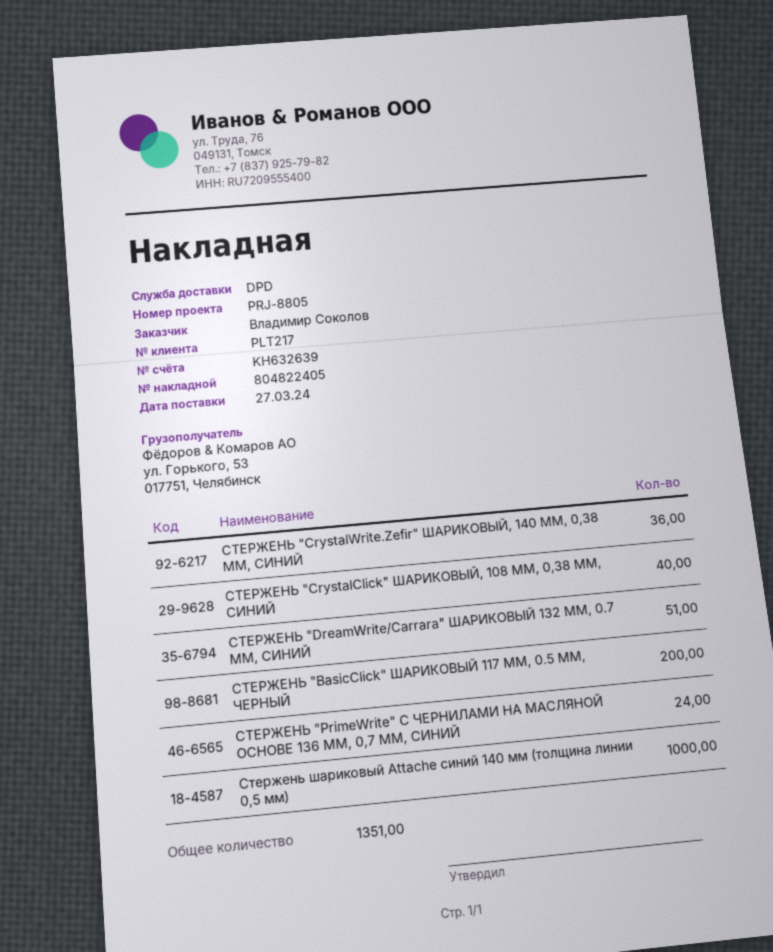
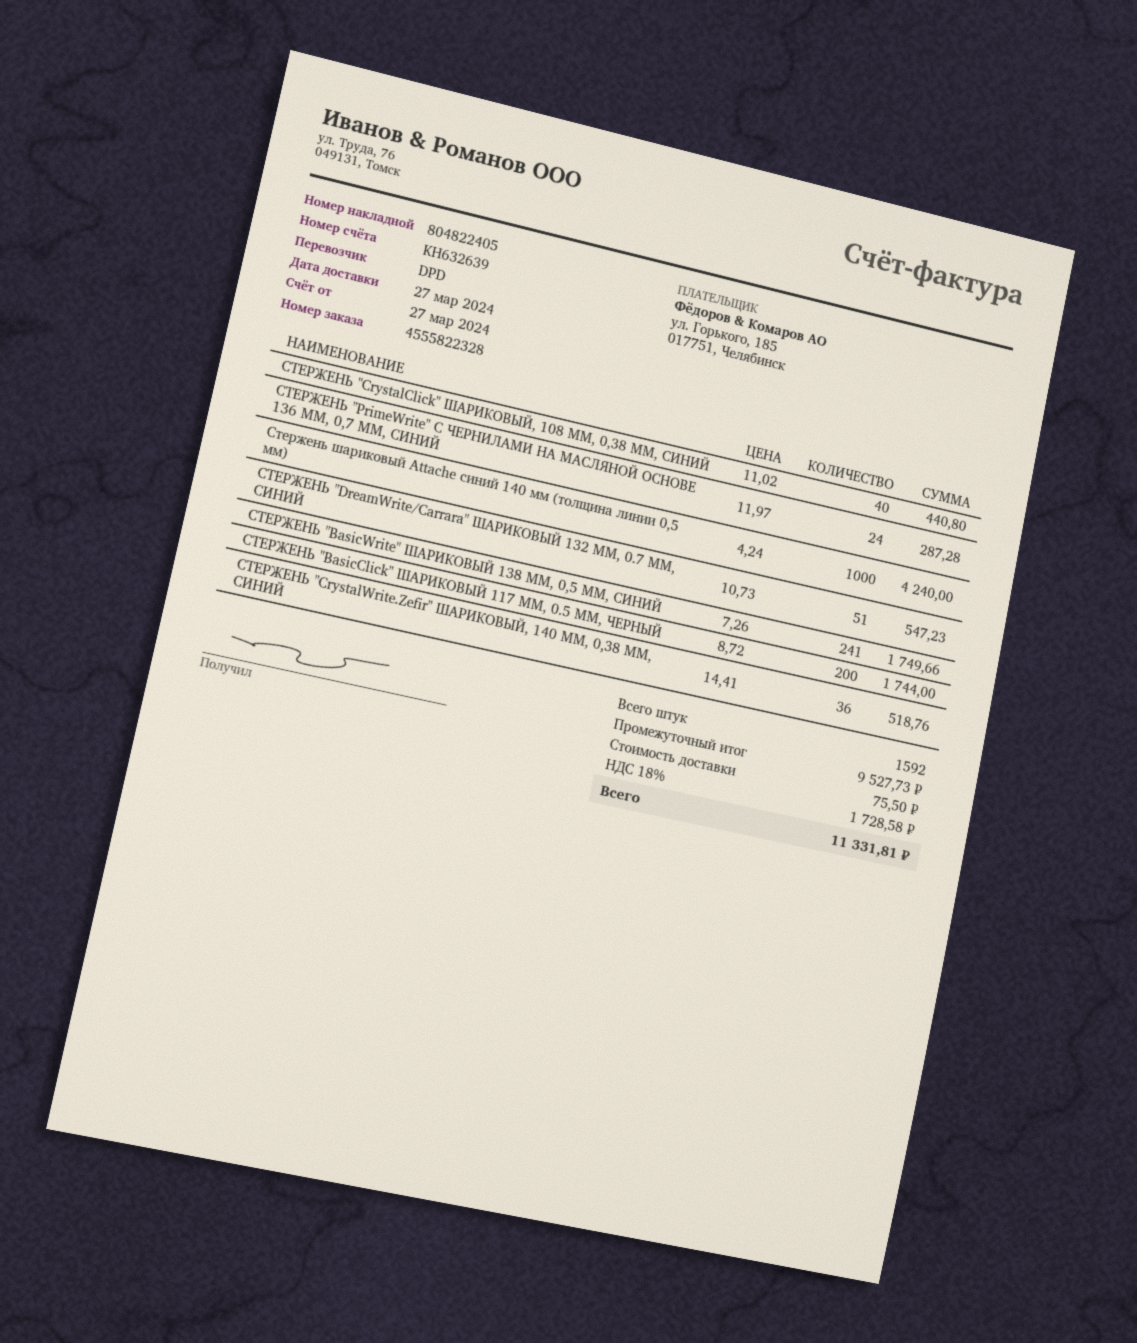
СТЕРЖЕНЬ "BasicWrite" ШАРИКОВЫЙ 138 ММ, 0,5 ММ, СИНИЙ: none -> 241
total quantity: 1351 -> 1592

